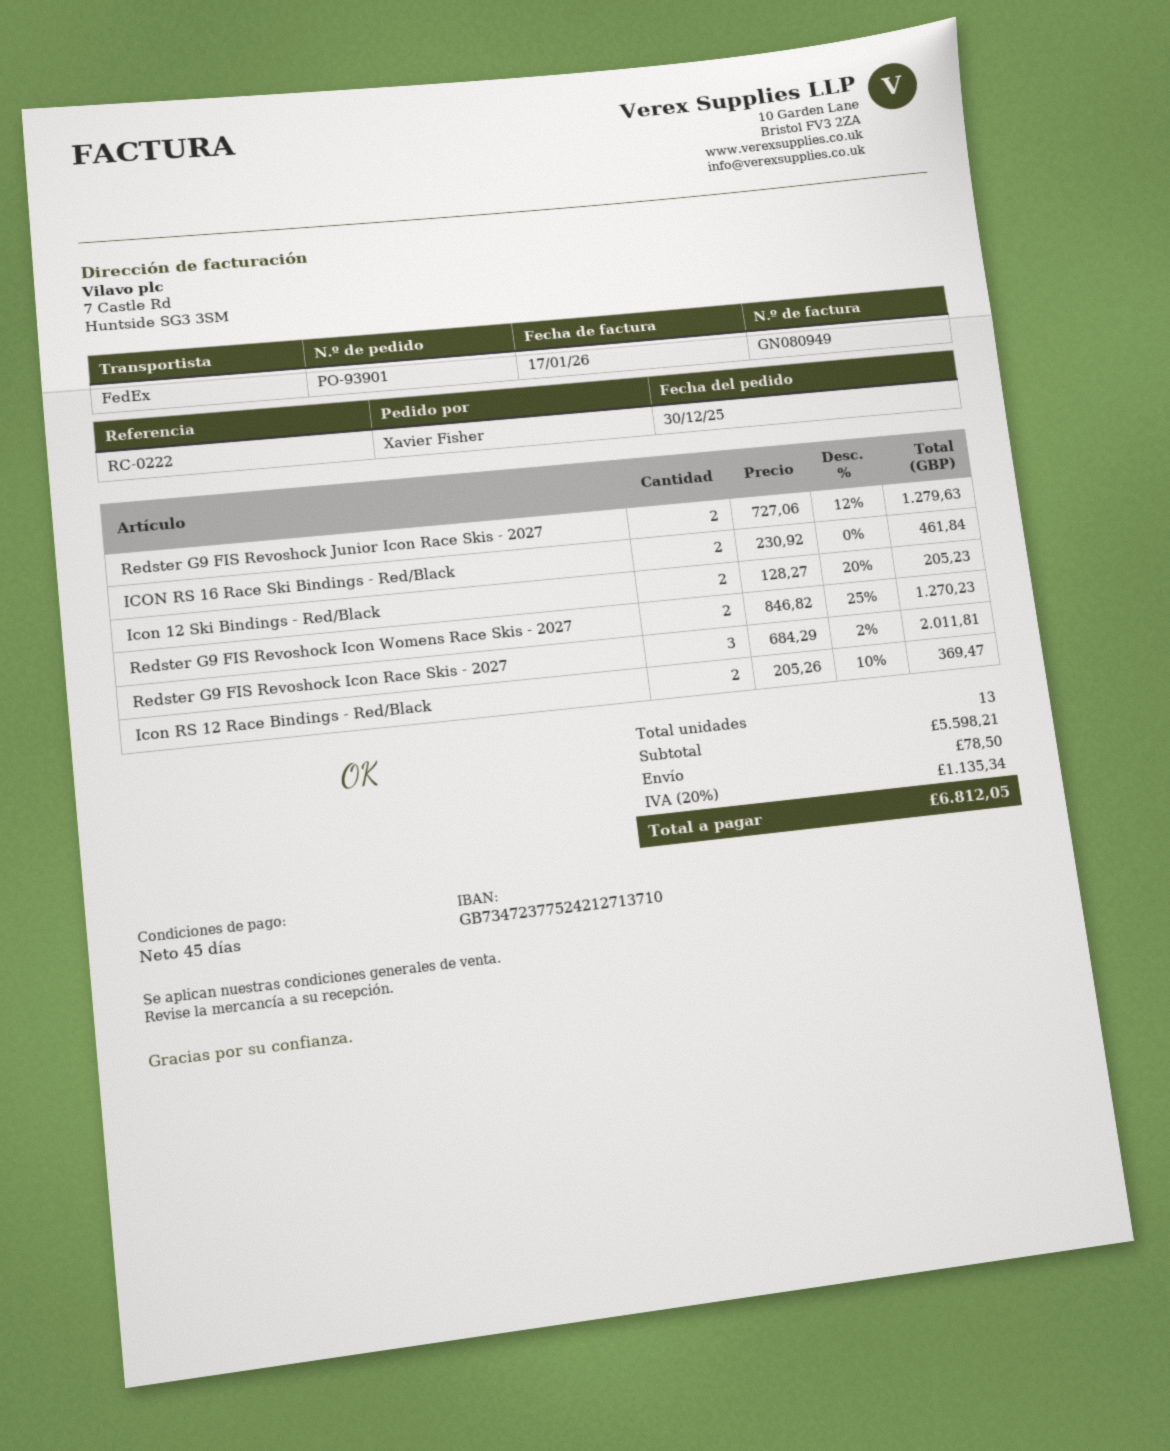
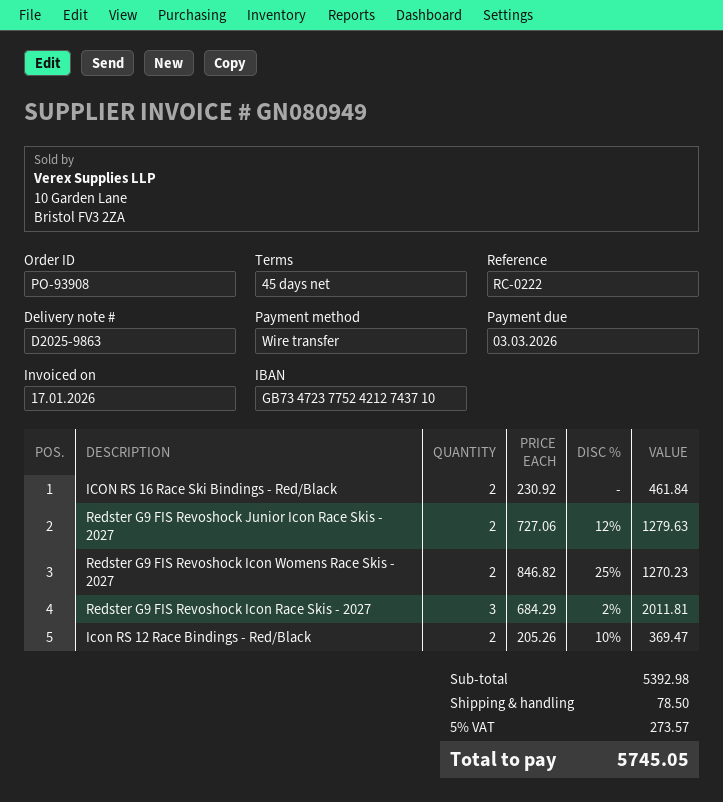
order number: PO-93901 -> PO-93908
bank account: GB73472377524212713710 -> GB73472377524212743710
Icon 12 Ski Bindings - Red/Black: 2 x 128.27 - 20% = 205.23 -> none
subtotal: 5598.21 -> 5392.98
tax: 20% = 1135.34 -> 5% = 273.57
total: 6812.05 -> 5745.05

